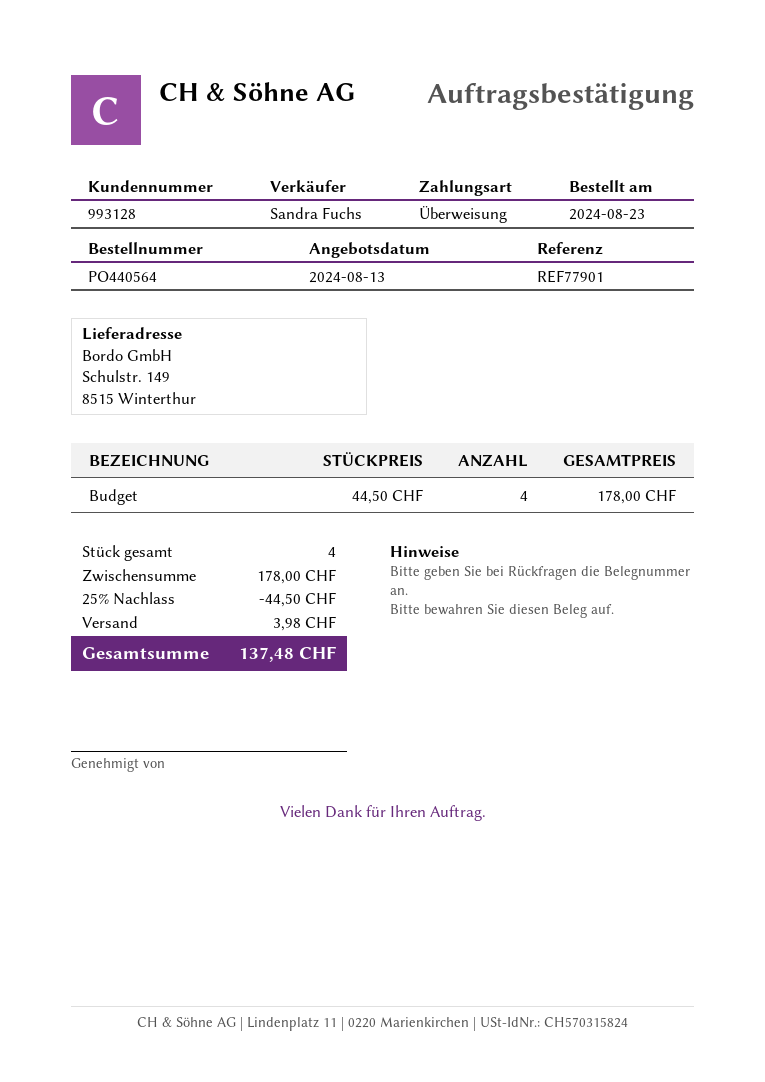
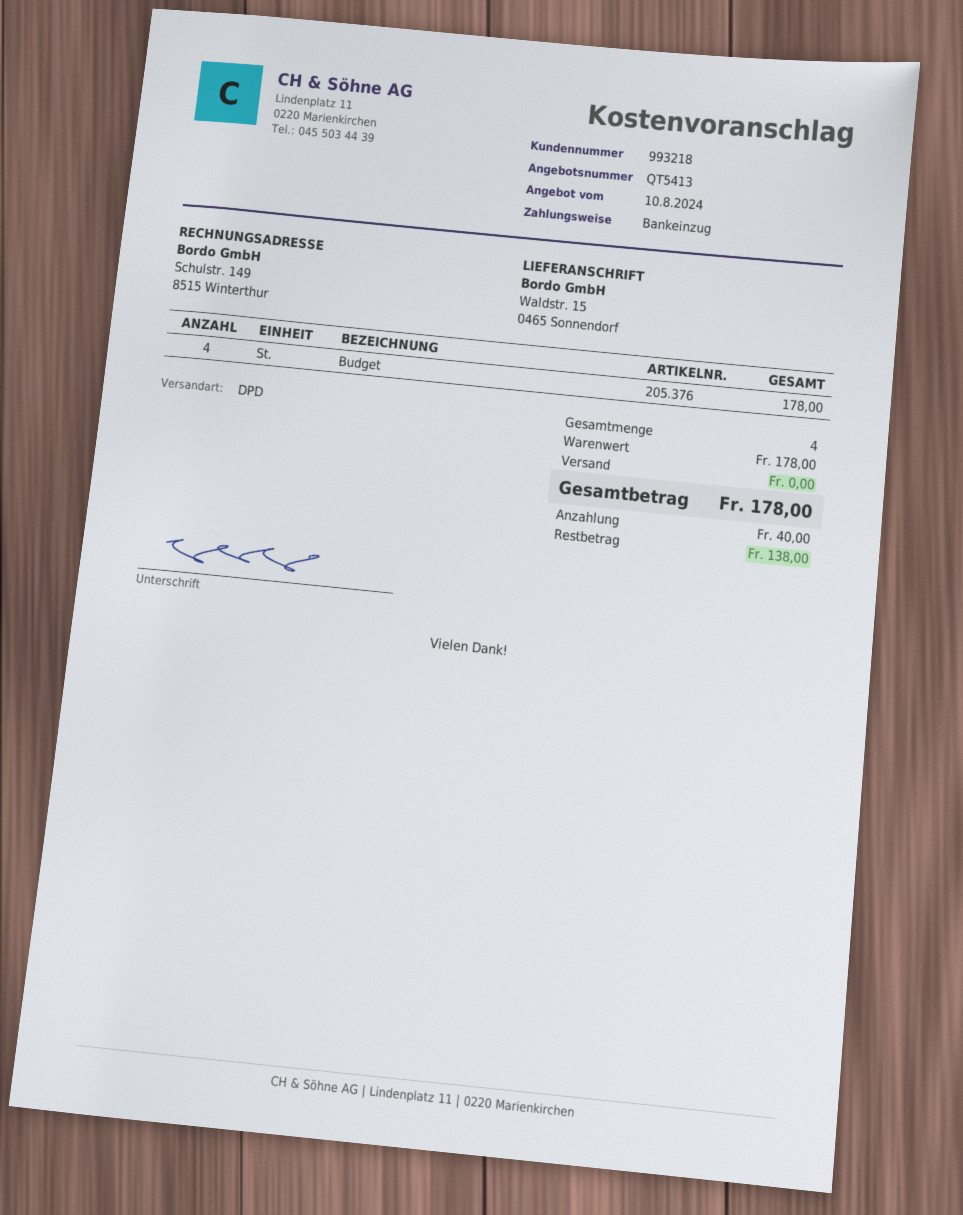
quote date: 2024-08-13 -> 2024-08-10
customer number: 993128 -> 993218
payment method: bank transfer -> direct debit
ship to: Schulstr. 149, 8515 Winterthur -> Waldstr. 15, 0465 Sonnendorf
discount: 25% = 44.50 -> none
shipping: 3.98 -> 0.00
total: 137.48 -> 178.00

